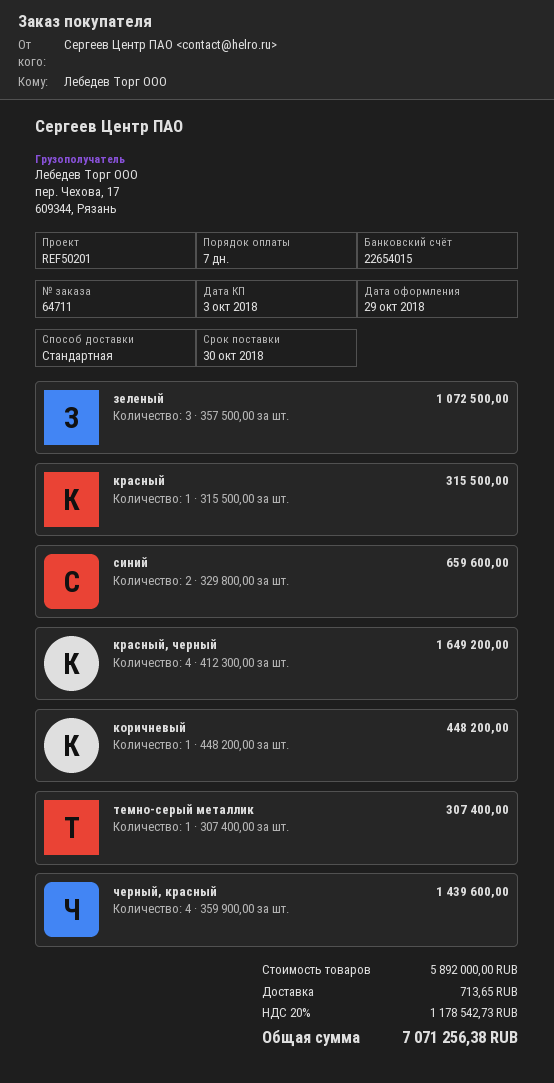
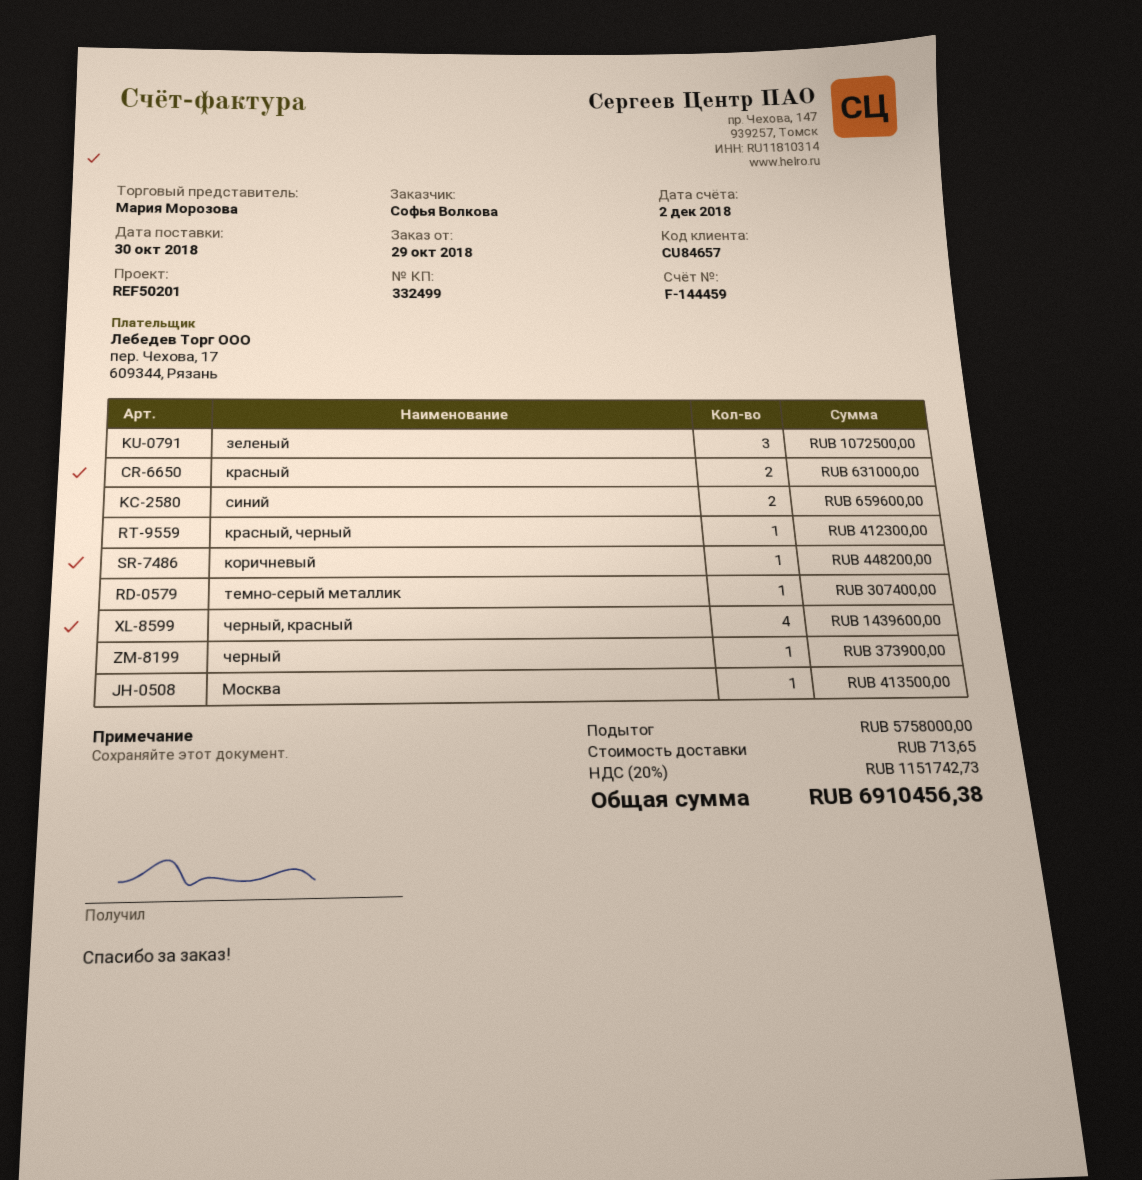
красный: 1 for 315500.00 -> 2 for 631000.00
красный, черный: 4 for 1649200.00 -> 1 for 412300.00
черный: none -> 1 for 373900.00
Москва: none -> 1 for 413500.00
subtotal: 5892000.00 -> 5758000.00
tax: 20% = 1178542.73 -> 20% = 1151742.73
total: 7071256.38 -> 6910456.38

